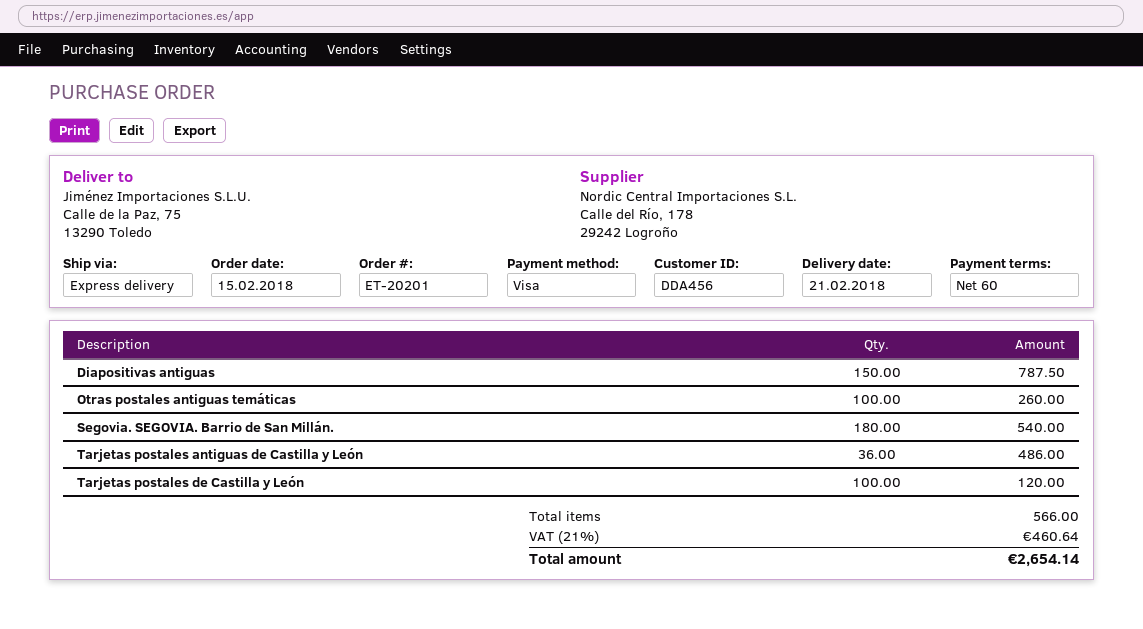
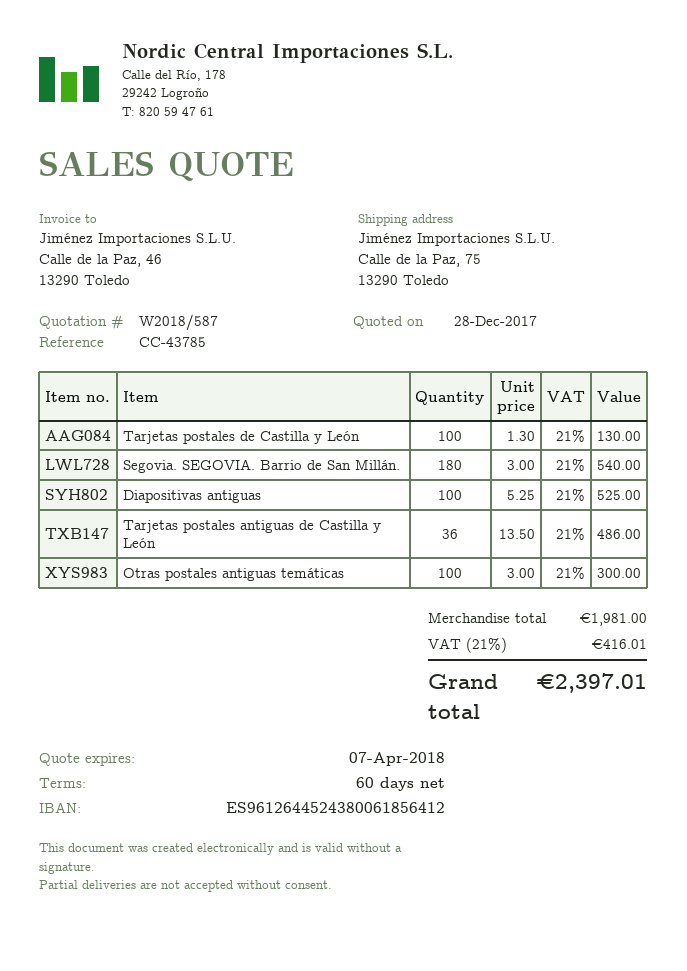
Diapositivas antiguas: 150 for 787.50 -> 100 for 525.00
Otras postales antiguas temáticas: 100 for 260.00 -> 100 for 300.00
Tarjetas postales de Castilla y León: 100 for 120.00 -> 100 for 130.00
tax: 21% = 460.64 -> 21% = 416.01
total: 2654.14 -> 2397.01

